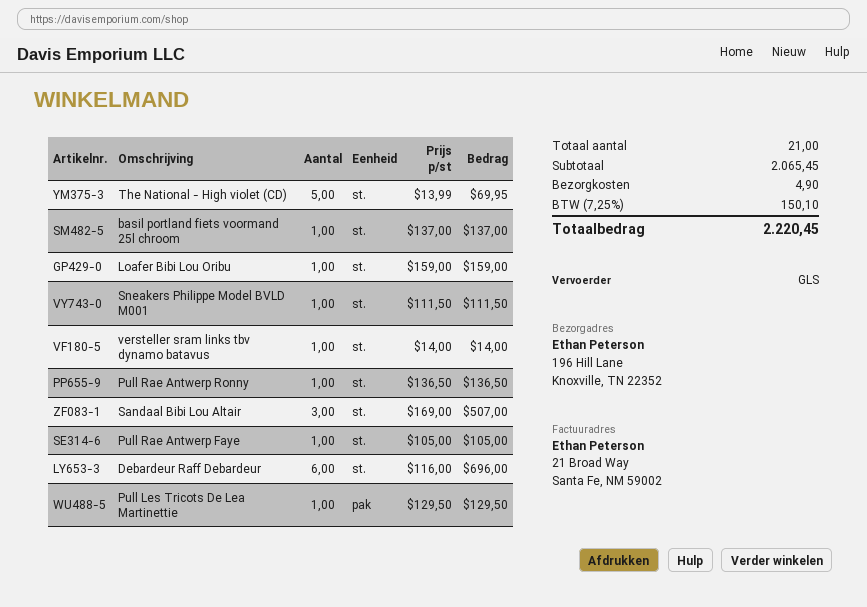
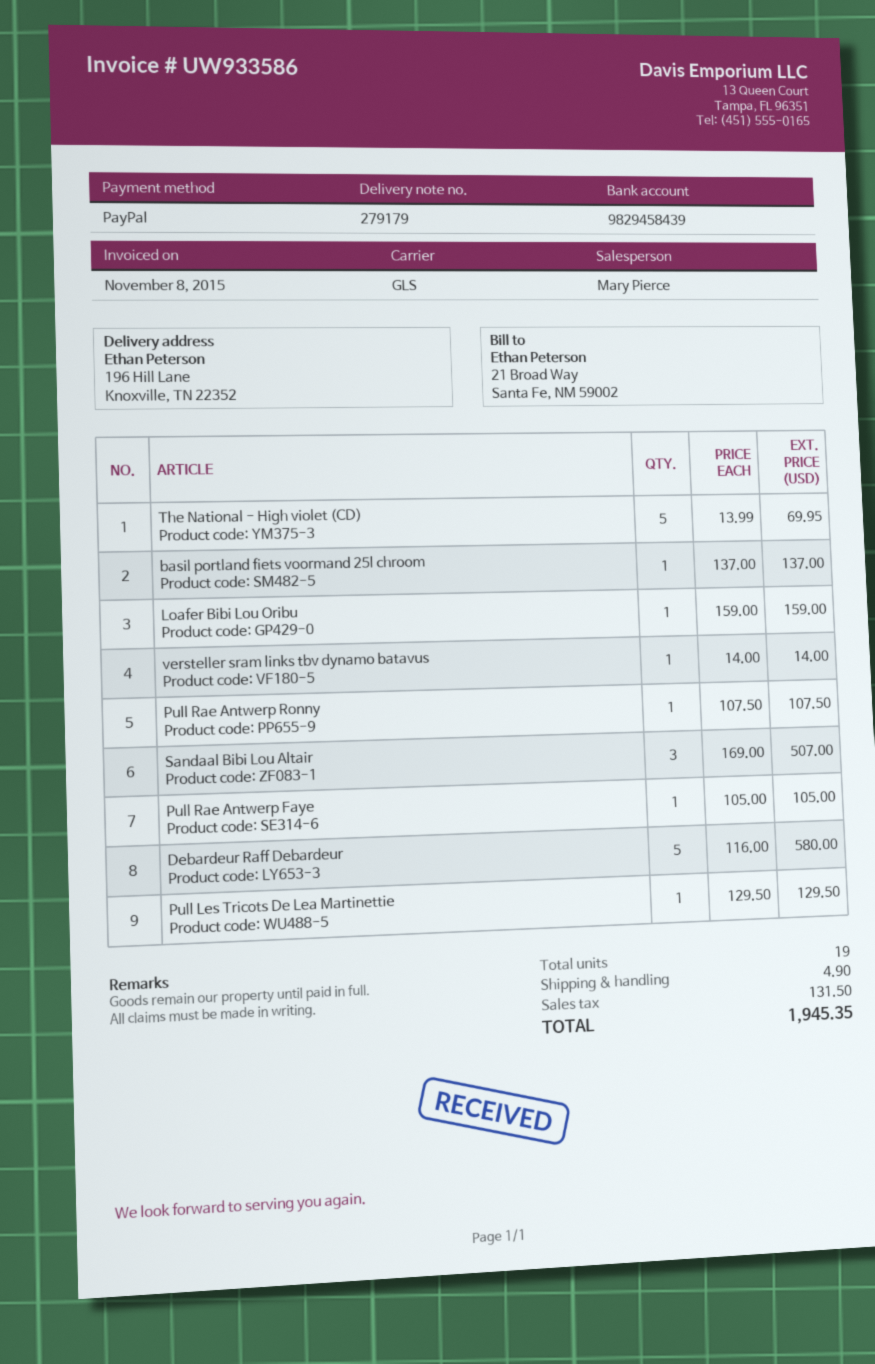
Sneakers Philippe Model BVLD M001: 1 x 111.50 = 111.50 -> none
Pull Rae Antwerp Ronny: 1 x 136.50 = 136.50 -> 1 x 107.50 = 107.50
Debardeur Raff Debardeur: 6 x 116.00 = 696.00 -> 5 x 116.00 = 580.00
total quantity: 21 -> 19
tax: 150.10 -> 131.50
total: 2220.45 -> 1945.35

